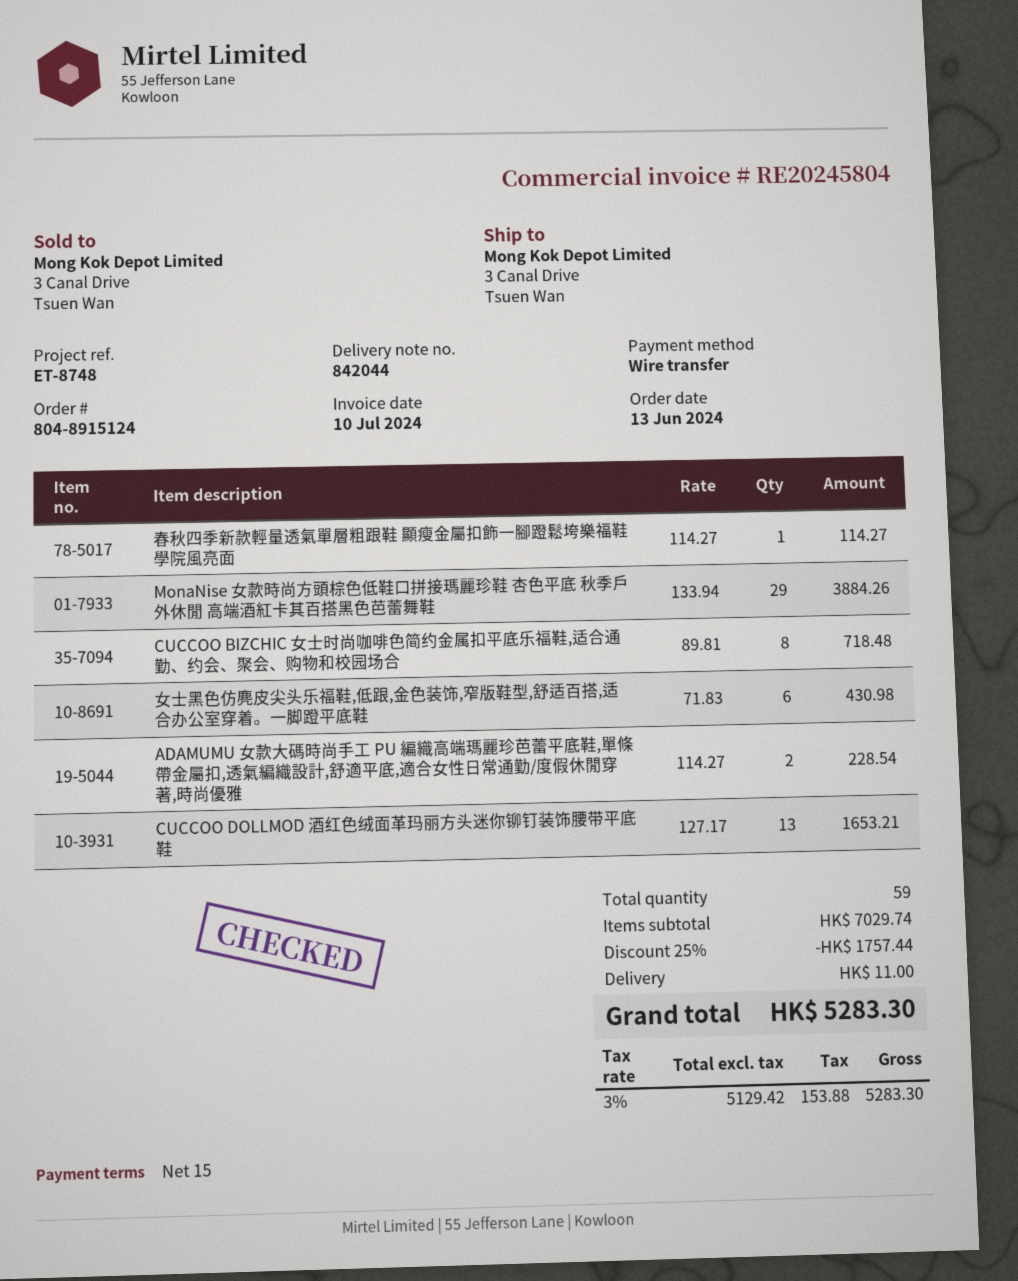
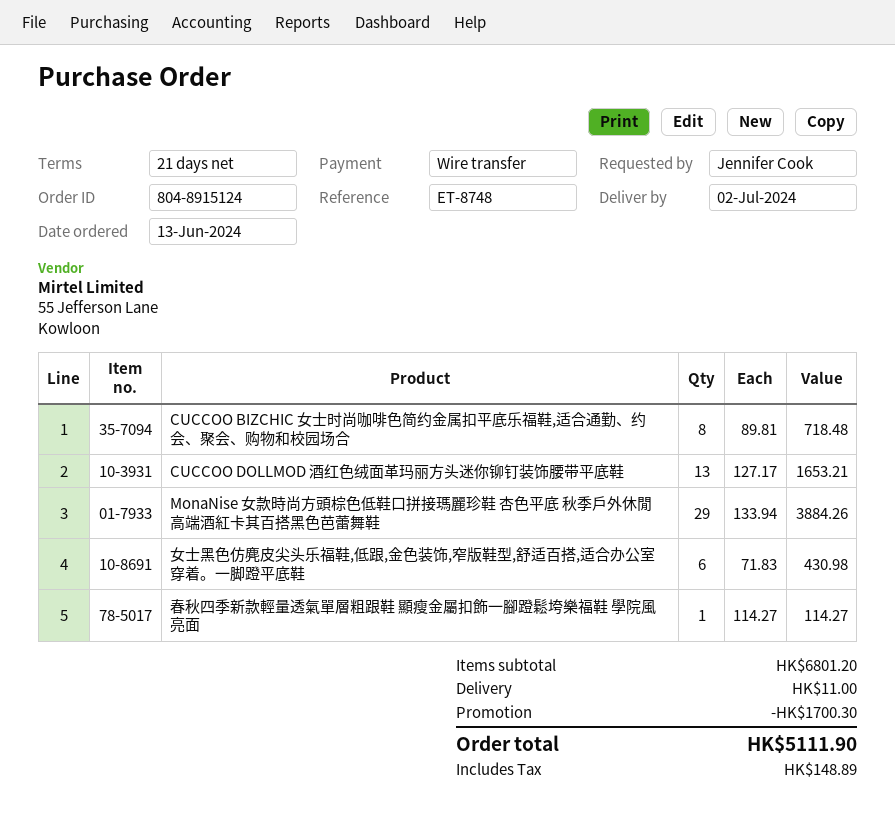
payment terms: 15 days -> 21 days
ADAMUMU 女款大碼時尚手工 PU 編織高端瑪麗珍芭蕾平底鞋,單條帶金屬扣,透氣編織設計,舒適平底,適合女性日常通勤/度假休閒穿著,時尚優雅: 2 x 114.27 = 228.54 -> none
subtotal: 7029.74 -> 6801.20
discount: 1757.44 -> 1700.30
tax: 153.88 -> 148.89
total: 5283.30 -> 5111.90

